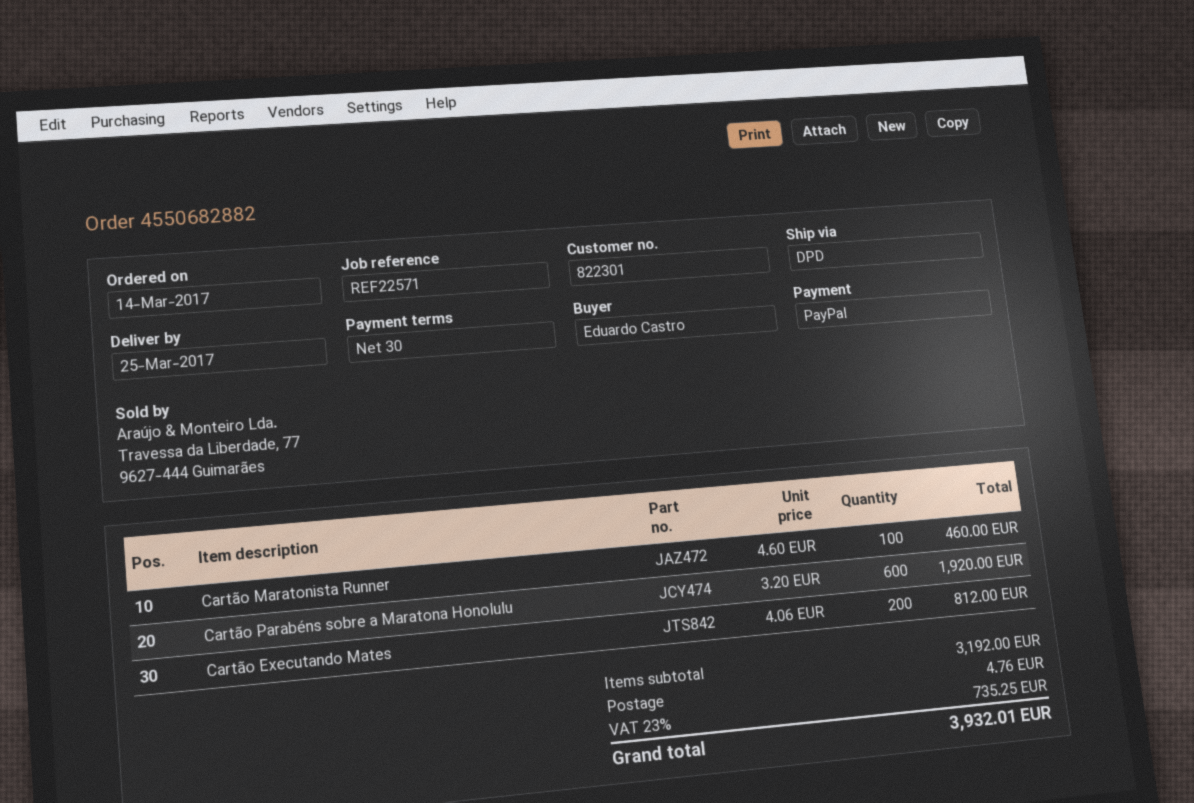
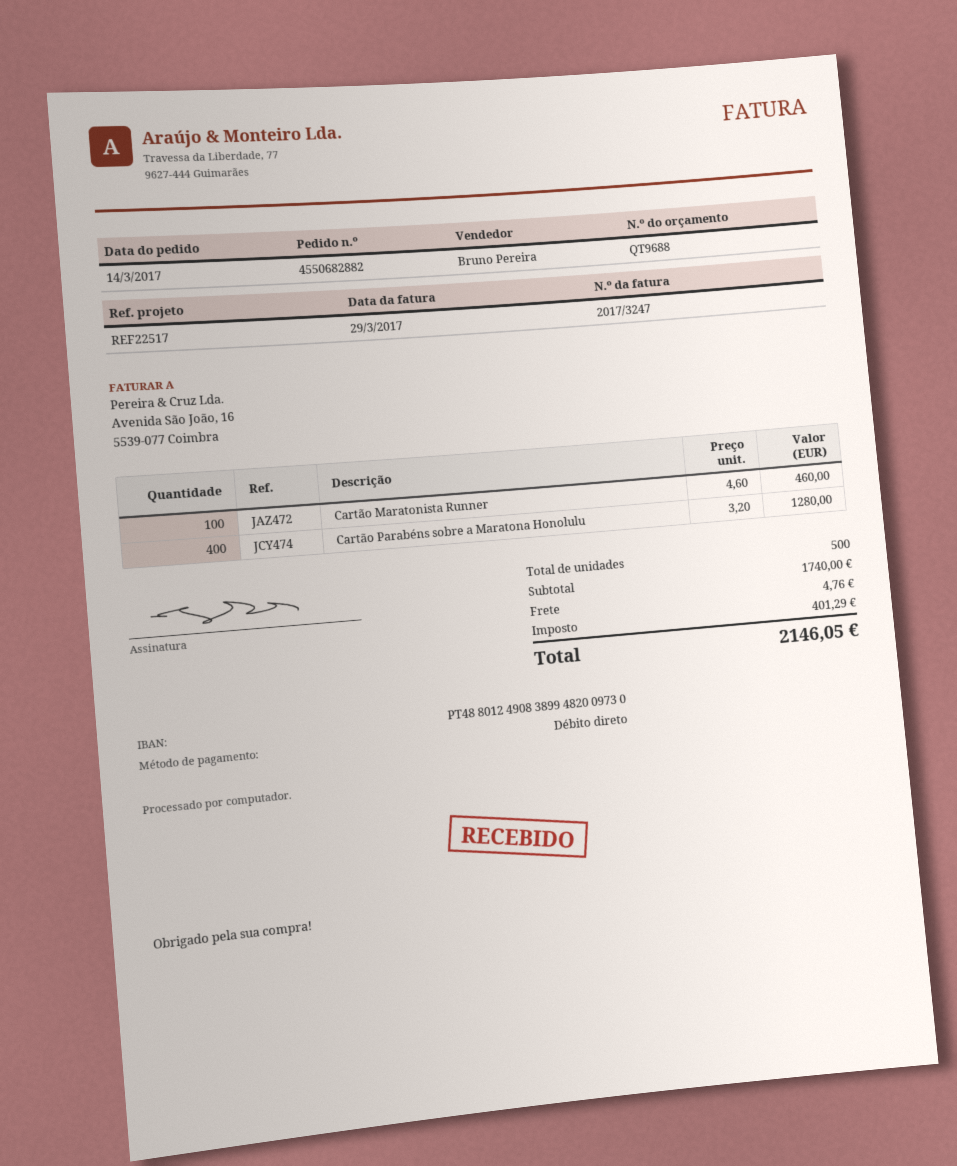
reference: REF22571 -> REF22517
payment method: PayPal -> direct debit
Cartão Parabéns sobre a Maratona Honolulu: 600 x 3.20 = 1920.00 -> 400 x 3.20 = 1280.00
Cartão Executando Mates: 200 x 4.06 = 812.00 -> none
subtotal: 3192.00 -> 1740.00
tax: 735.25 -> 401.29
total: 3932.01 -> 2146.05

